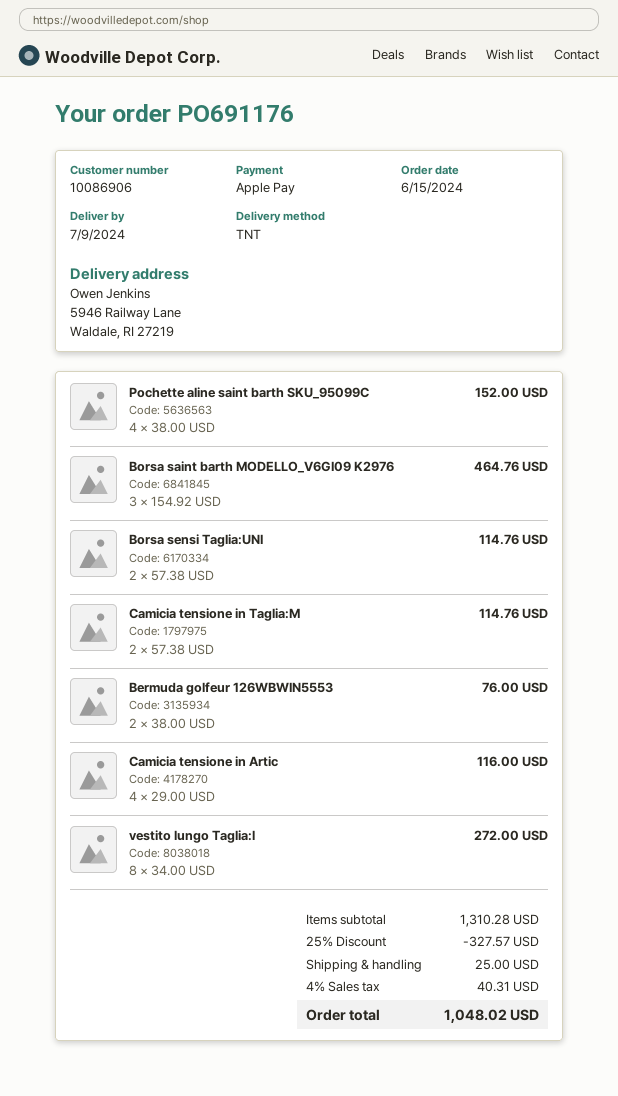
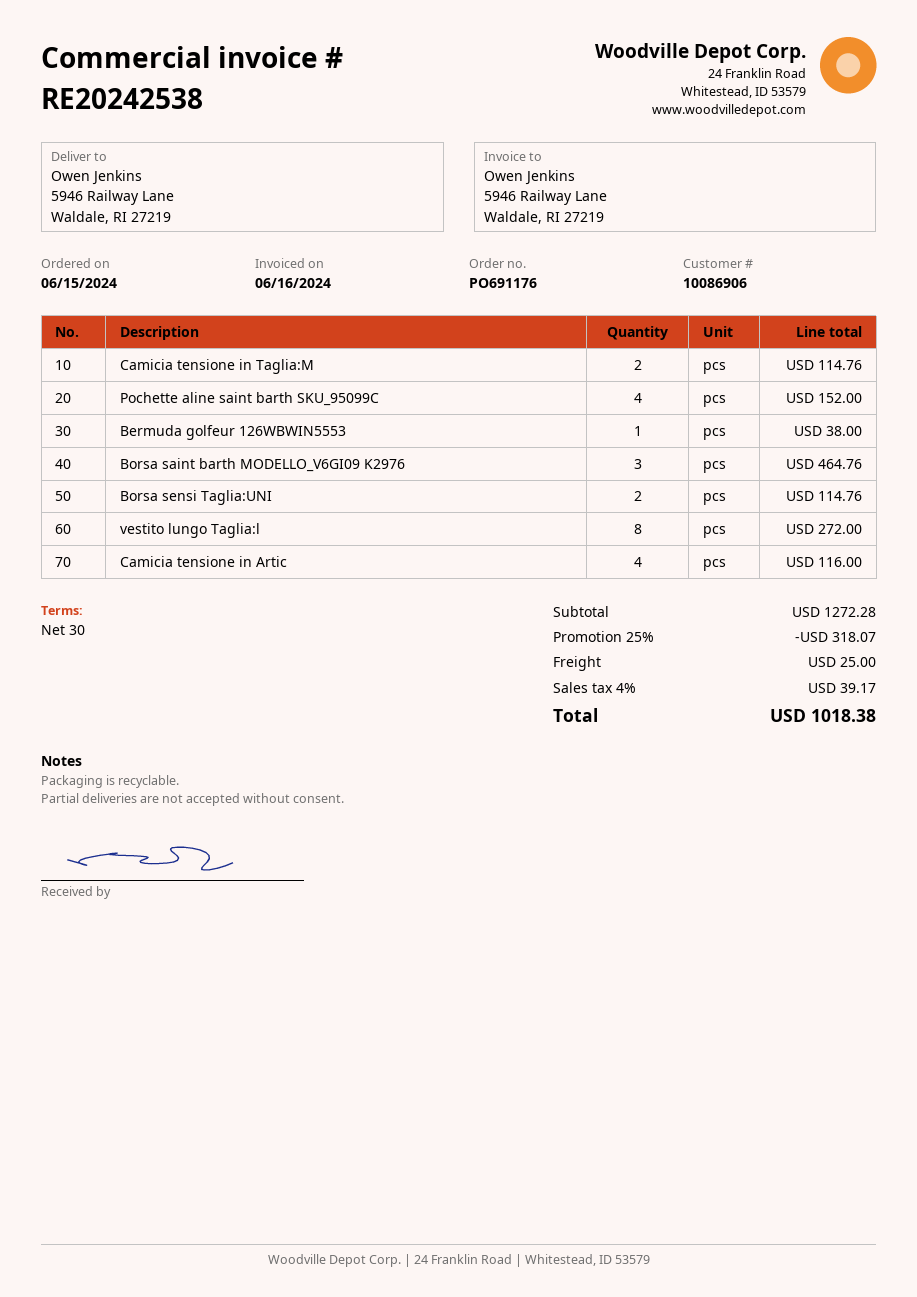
Bermuda golfeur 126WBWIN5553: 2 for 76.00 -> 1 for 38.00
subtotal: 1310.28 -> 1272.28
discount: 25% = 327.57 -> 25% = 318.07
tax: 4% = 40.31 -> 4% = 39.17
total: 1048.02 -> 1018.38

